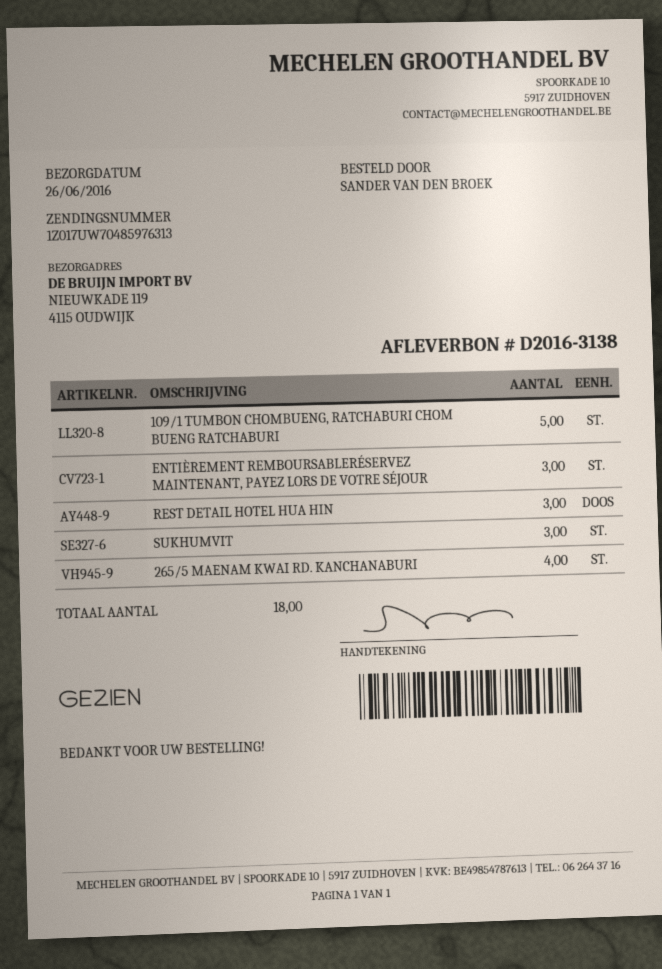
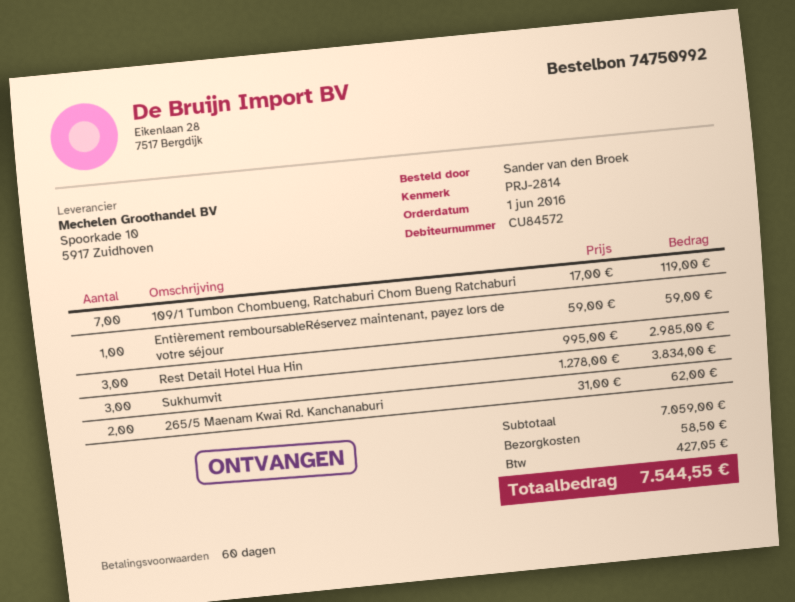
109/1 TUMBON CHOMBUENG, RATCHABURI CHOM BUENG RATCHABURI: 5 -> 7
ENTIÈREMENT REMBOURSABLERÉSERVEZ MAINTENANT, PAYEZ LORS DE VOTRE SÉJOUR: 3 -> 1
265/5 MAENAM KWAI RD. KANCHANABURI: 4 -> 2

